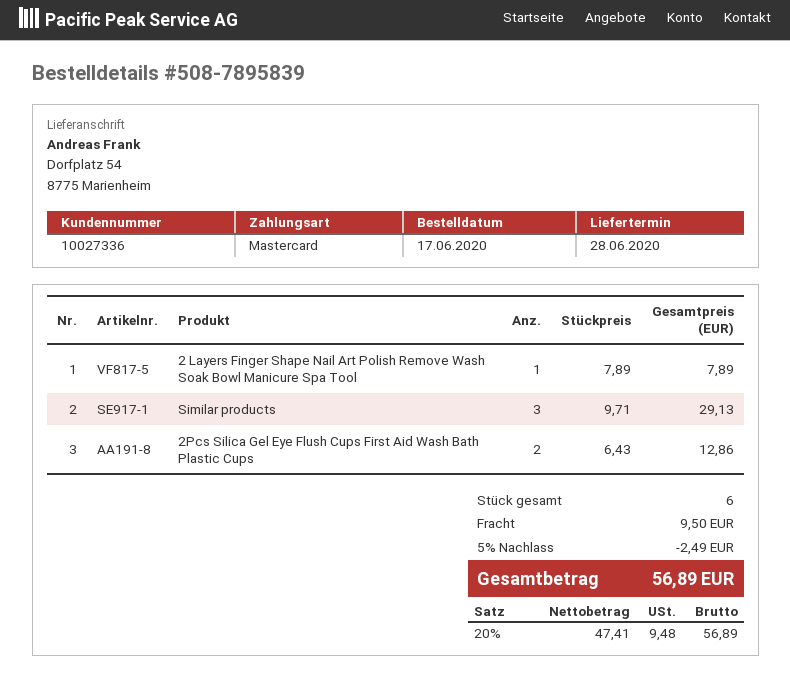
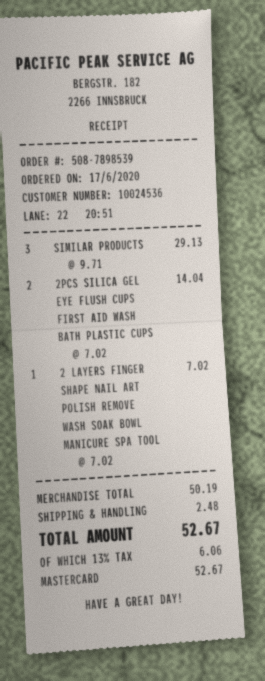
order number: 508-7895839 -> 508-7898539
customer number: 10027336 -> 10024536
2 Layers Finger Shape Nail Art Polish Remove Wash Soak Bowl Manicure Spa Tool: 1 x 7.89 = 7.89 -> 1 x 7.02 = 7.02
2Pcs Silica Gel Eye Flush Cups First Aid Wash Bath Plastic Cups: 2 x 6.43 = 12.86 -> 2 x 7.02 = 14.04
discount: 5% = 2.49 -> none
shipping: 9.50 -> 2.48
tax: 20% = 9.48 -> 13% = 6.06
total: 56.89 -> 52.67

